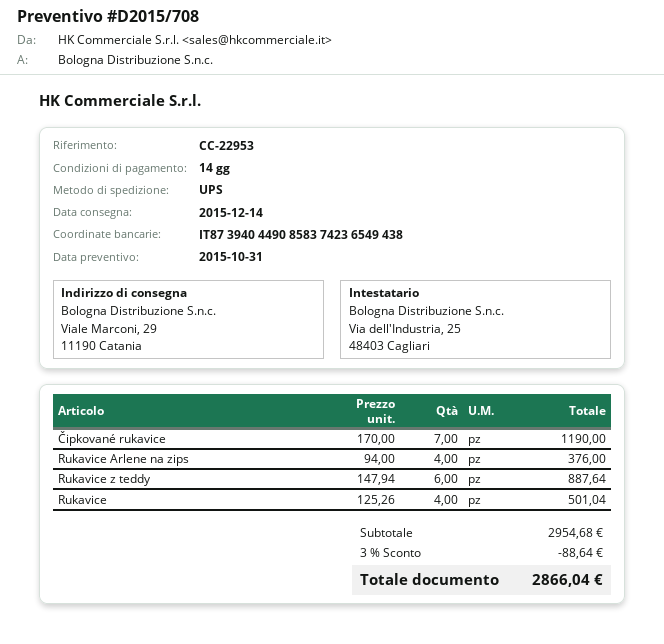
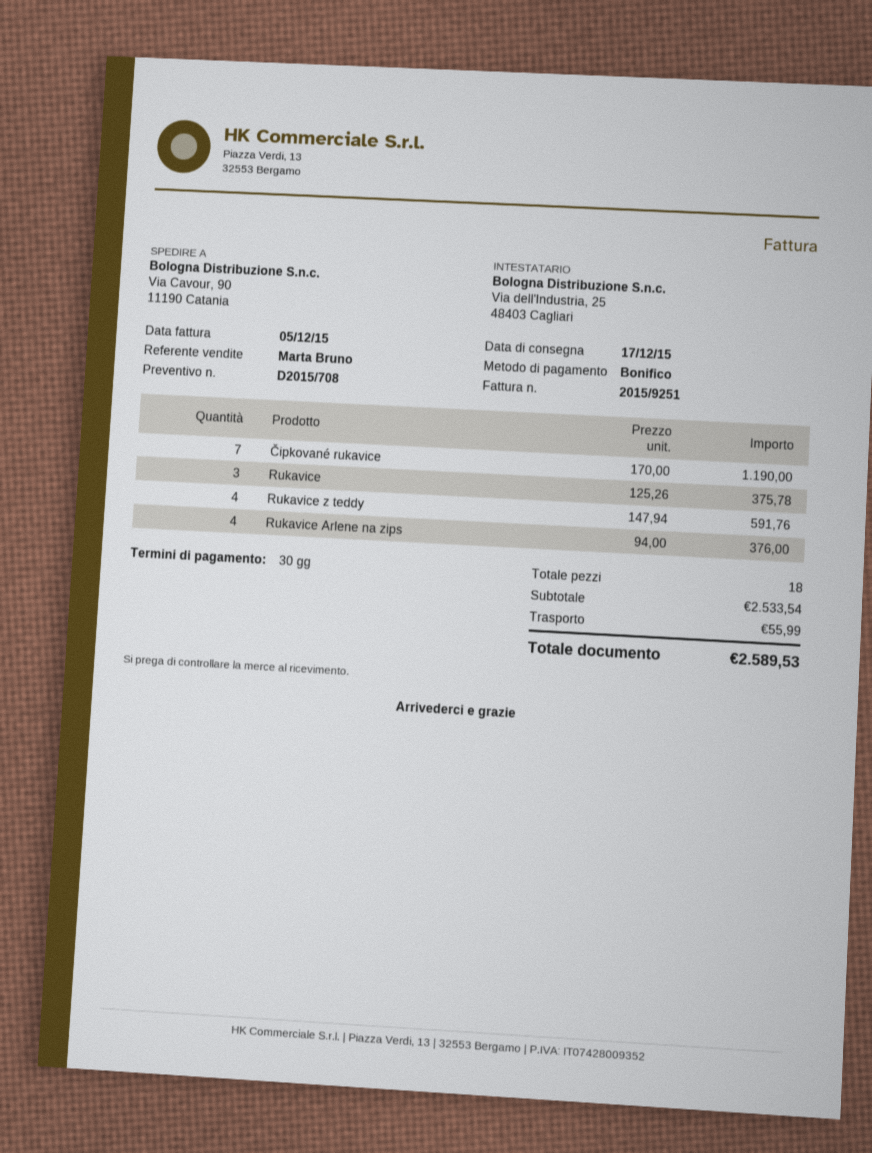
delivery date: 2015-12-14 -> 2015-12-17
payment terms: 14 days -> 30 days
ship to: Viale Marconi, 29, 11190 Catania -> Via Cavour, 90, 11190 Catania
Rukavice z teddy: 6 x 147.94 = 887.64 -> 4 x 147.94 = 591.76
Rukavice: 4 x 125.26 = 501.04 -> 3 x 125.26 = 375.78
subtotal: 2954.68 -> 2533.54
discount: 3% = 88.64 -> none
shipping: none -> 55.99
total: 2866.04 -> 2589.53

